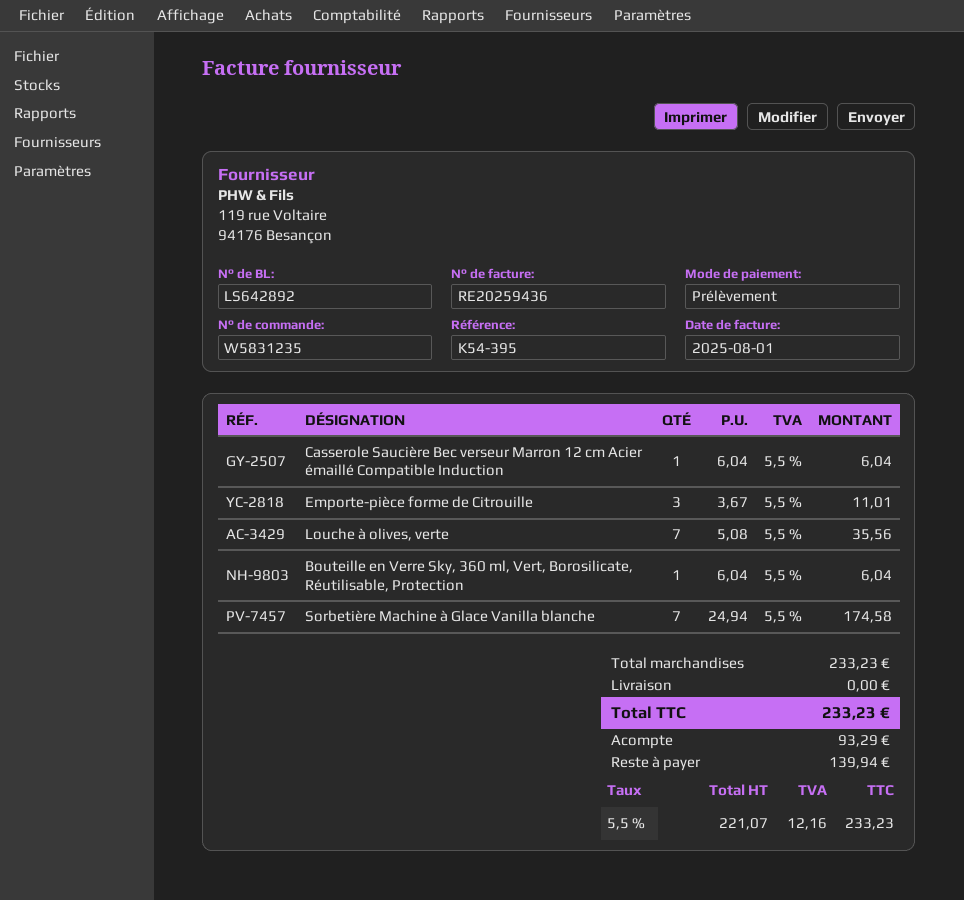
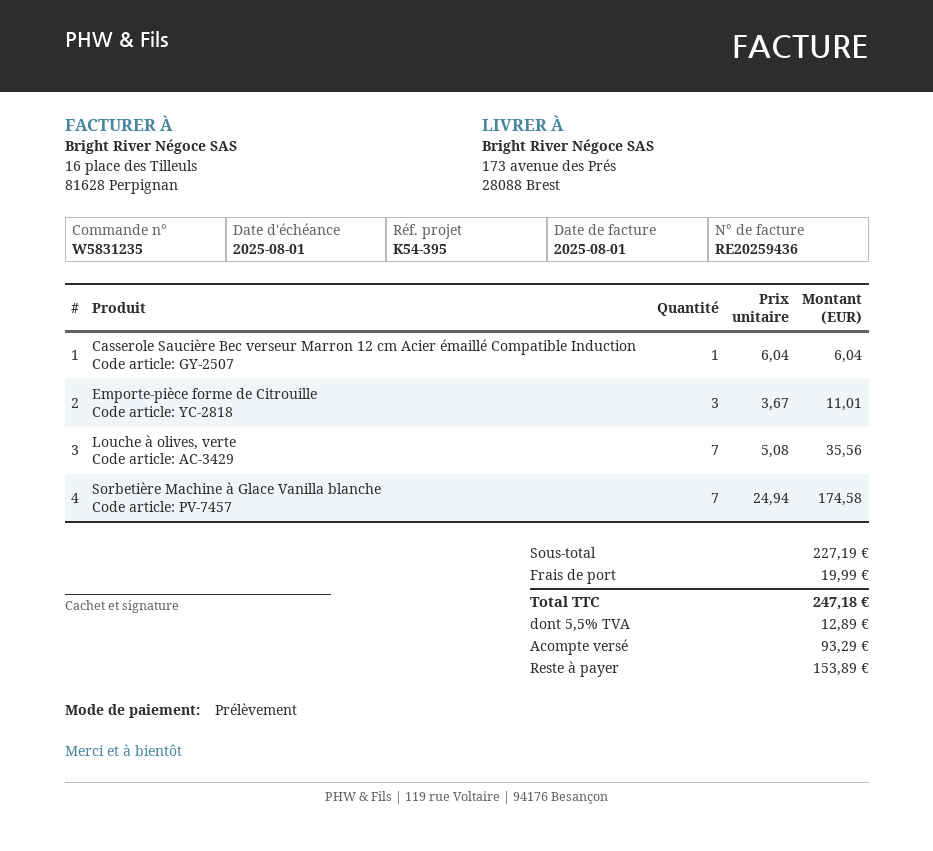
Bouteille en Verre Sky, 360 ml, Vert, Borosilicate, Réutilisable, Protection: 1 x 6.04 = 6.04 -> none
subtotal: 233.23 -> 227.19
shipping: 0.00 -> 19.99
tax: 5.5% = 12.16 -> 5.5% = 12.89
total: 233.23 -> 247.18
balance: 139.94 -> 153.89

